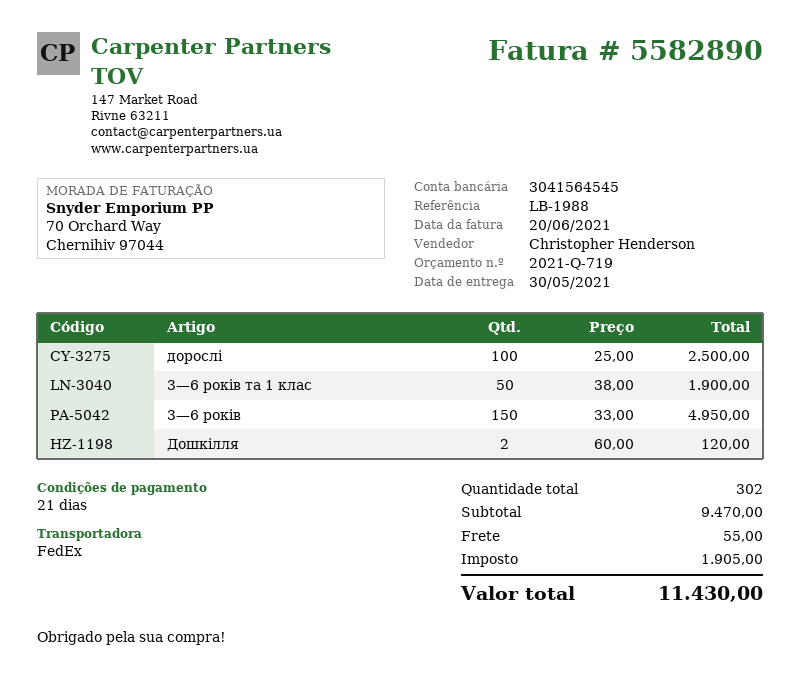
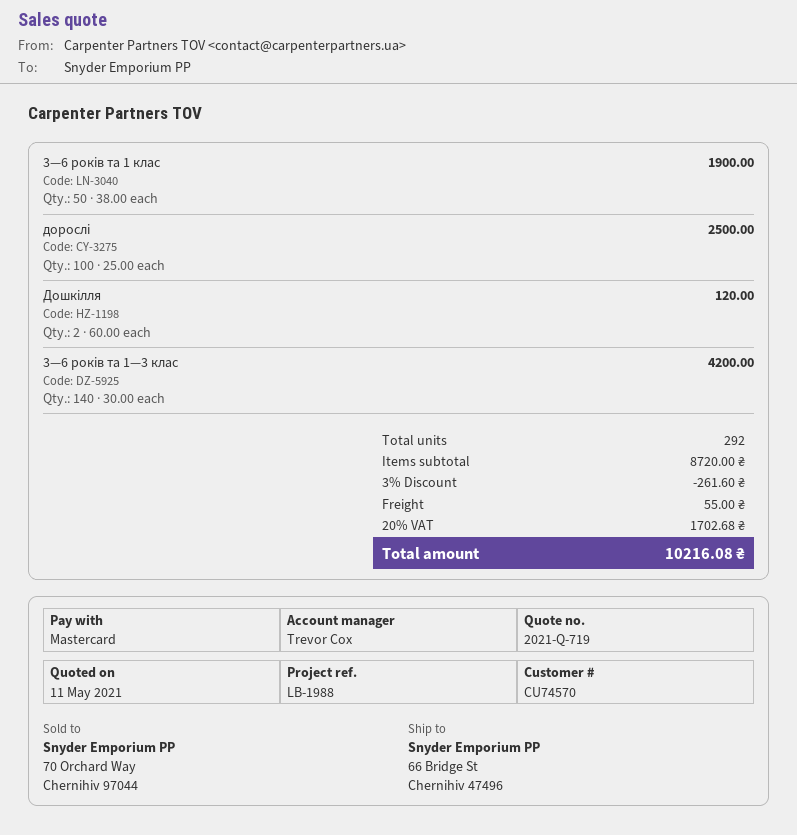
sales rep: Christopher Henderson -> Trevor Cox
3—6 років: 150 x 33.00 = 4950.00 -> none
3—6 років та 1—3 клас: none -> 140 x 30.00 = 4200.00
total quantity: 302 -> 292
subtotal: 9470.00 -> 8720.00
discount: none -> 3% = 261.60
tax: 1905.00 -> 1702.68
total: 11430.00 -> 10216.08

